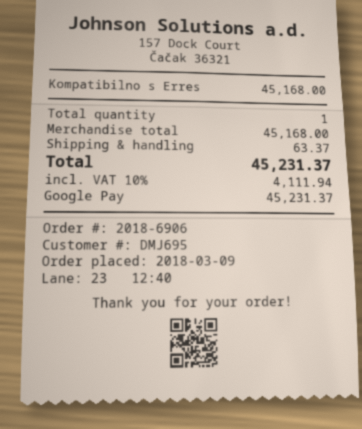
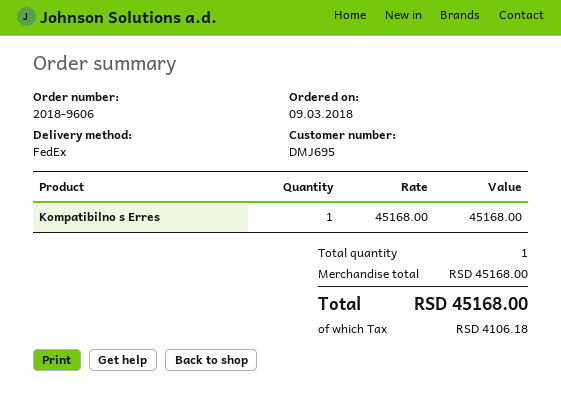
order number: 2018-6906 -> 2018-9606
shipping: 63.37 -> none
tax: 4111.94 -> 4106.18
total: 45231.37 -> 45168.00

